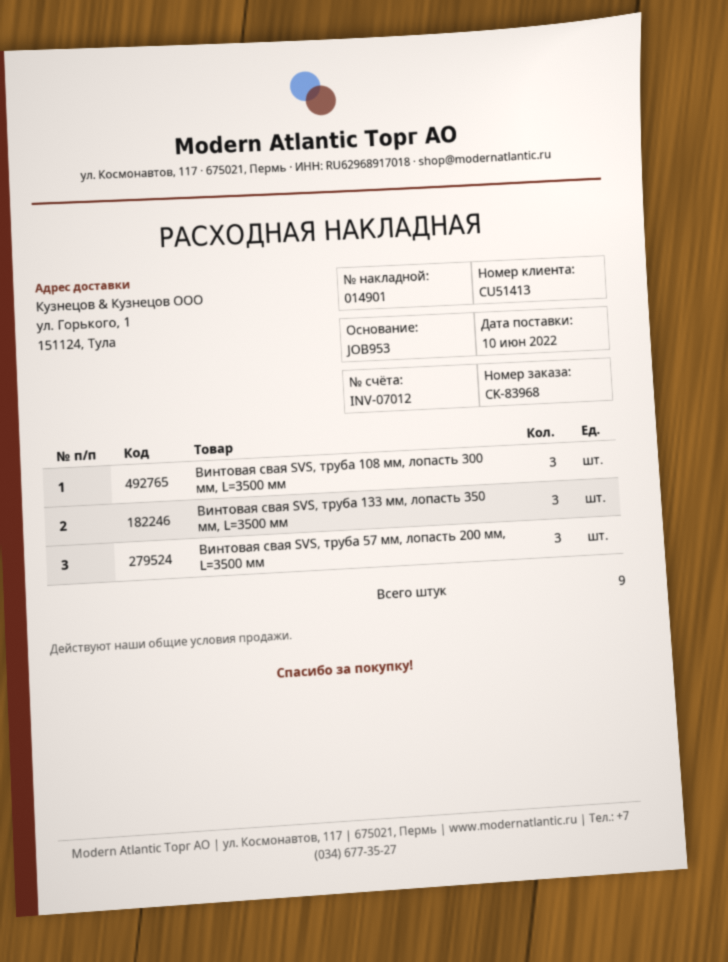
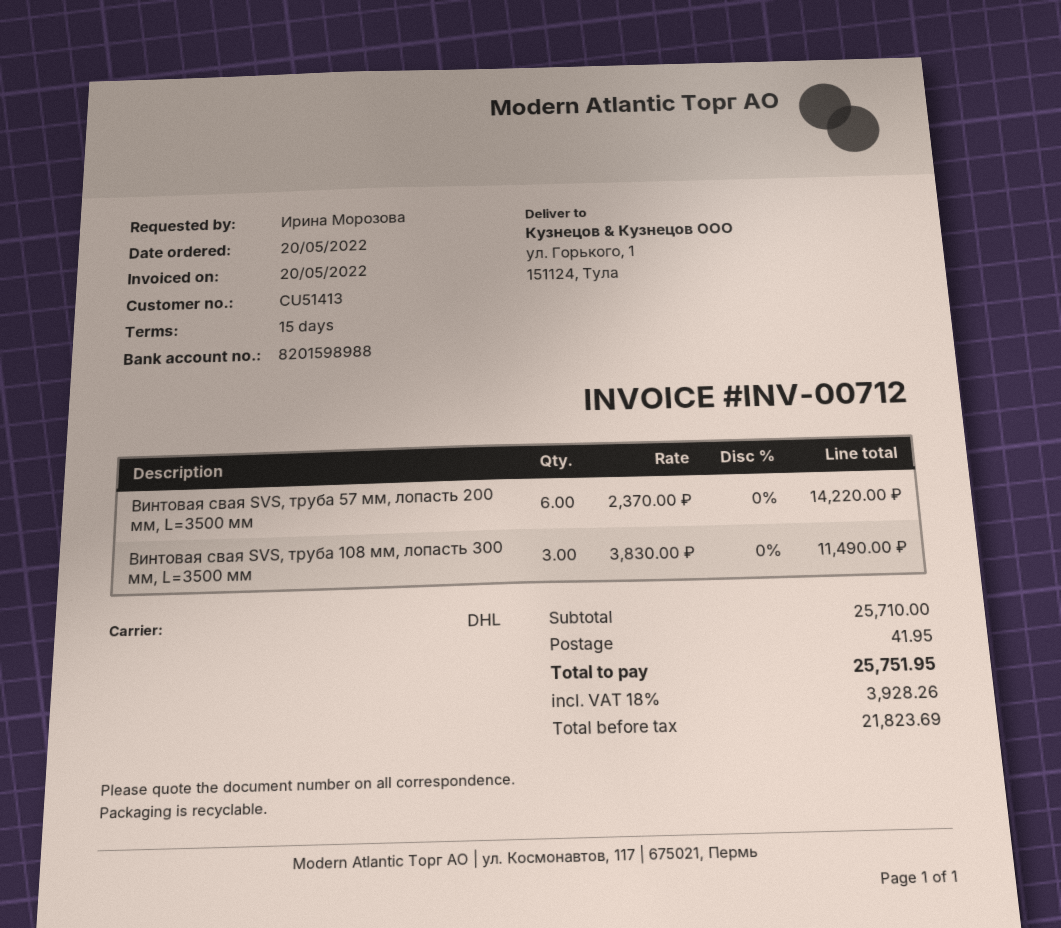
invoice number: INV-07012 -> INV-00712
Винтовая свая SVS, труба 133 мм, лопасть 350 мм, L=3500 мм: 3 -> none
Винтовая свая SVS, труба 57 мм, лопасть 200 мм, L=3500 мм: 3 -> 6

